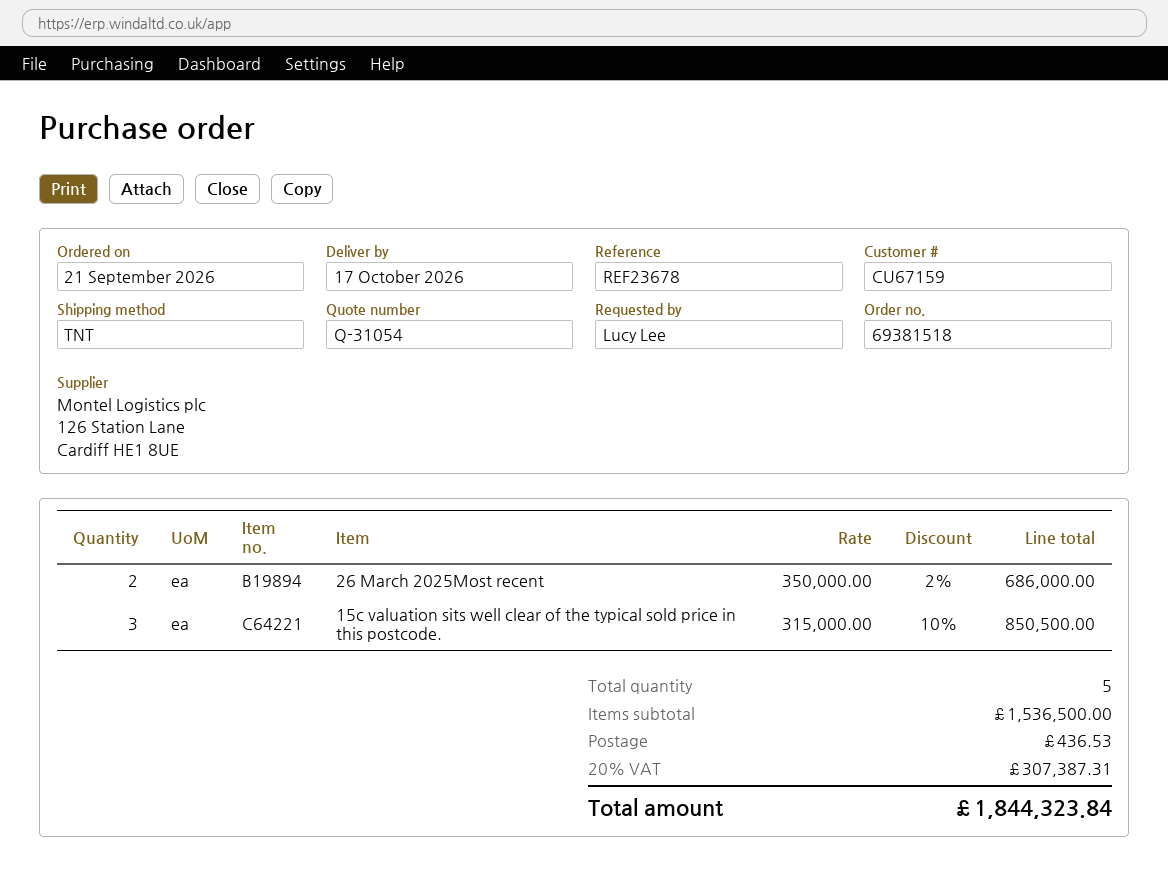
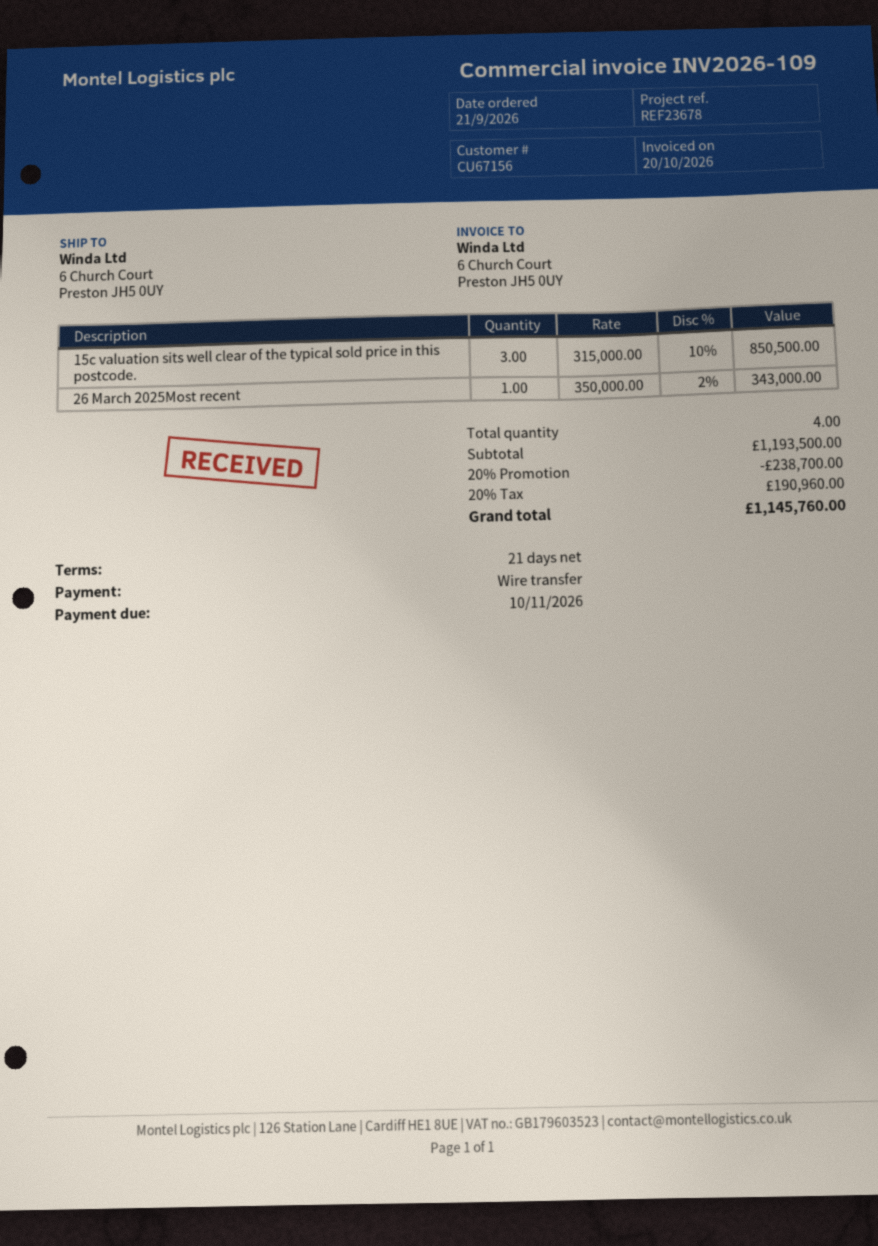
customer number: CU67159 -> CU67156
26 March 2025Most recent: 2 x 350000.00 - 2% = 686000.00 -> 1 x 350000.00 - 2% = 343000.00
total quantity: 5 -> 4
subtotal: 1536500.00 -> 1193500.00
discount: none -> 20% = 238700.00
shipping: 436.53 -> none
tax: 20% = 307387.31 -> 20% = 190960.00
total: 1844323.84 -> 1145760.00

